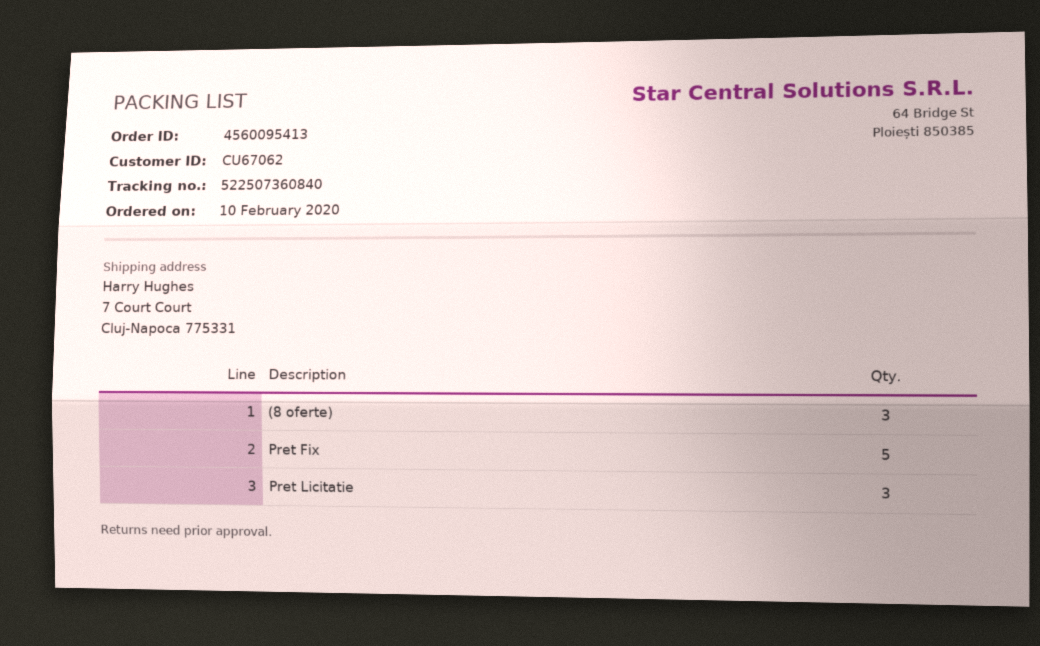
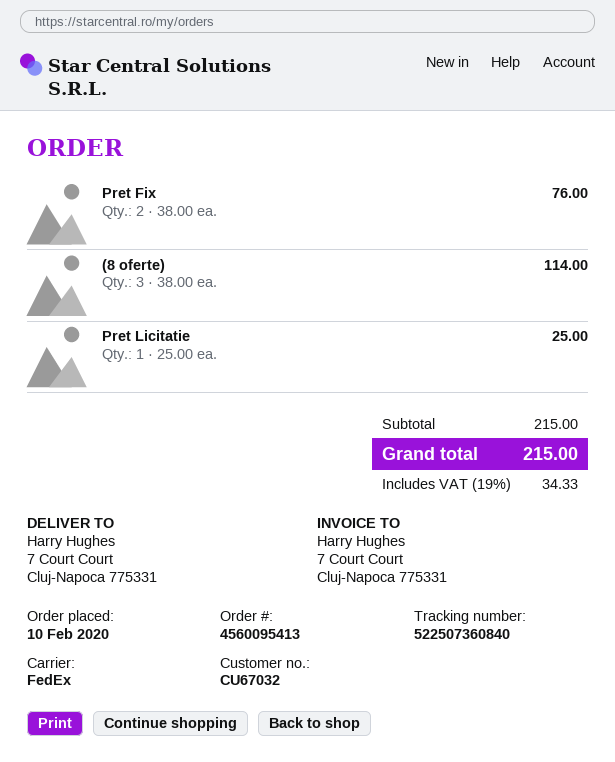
customer number: CU67062 -> CU67032
Pret Fix: 5 -> 2
Pret Licitatie: 3 -> 1

